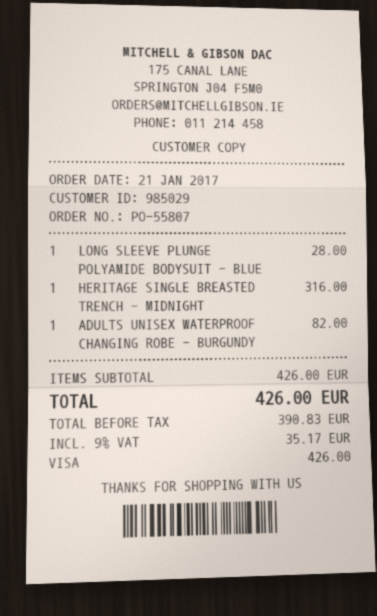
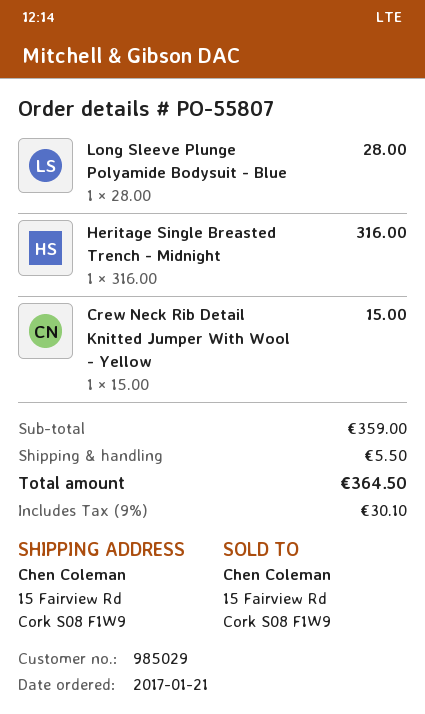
ADULTS UNISEX WATERPROOF CHANGING ROBE - BURGUNDY: 1 for 82.00 -> none
Crew Neck Rib Detail Knitted Jumper With Wool - Yellow: none -> 1 for 15.00
subtotal: 426.00 -> 359.00
shipping: none -> 5.50
tax: 9% = 35.17 -> 9% = 30.10
total: 426.00 -> 364.50

